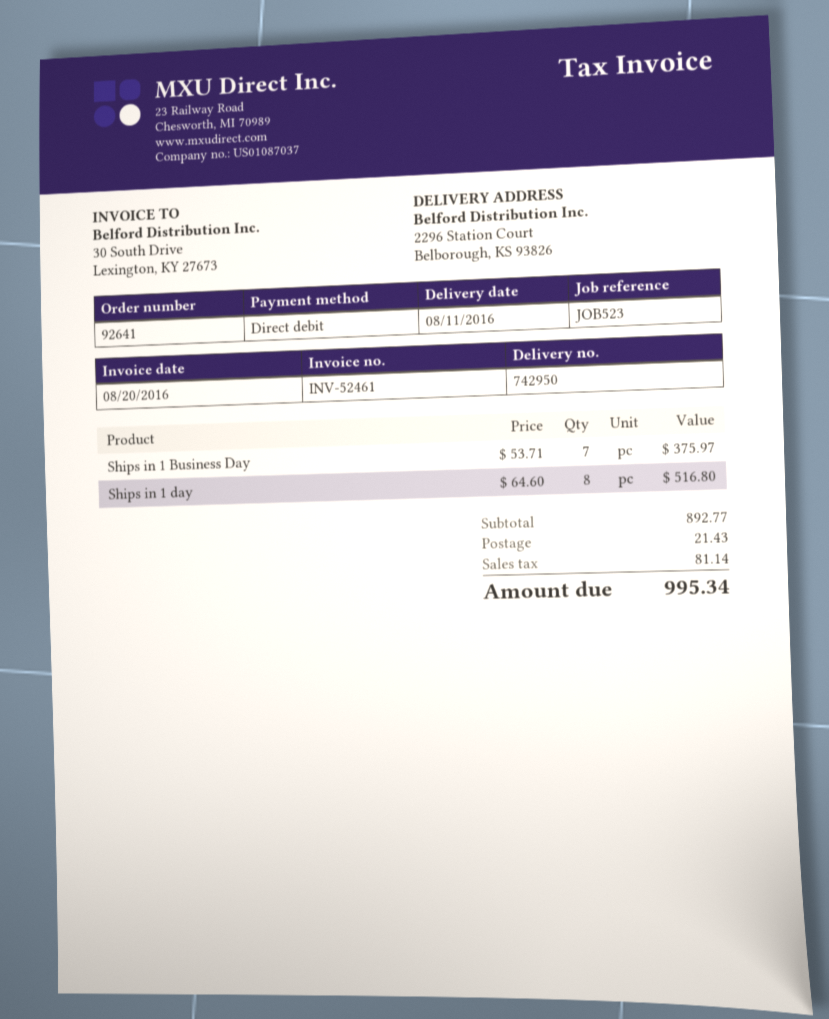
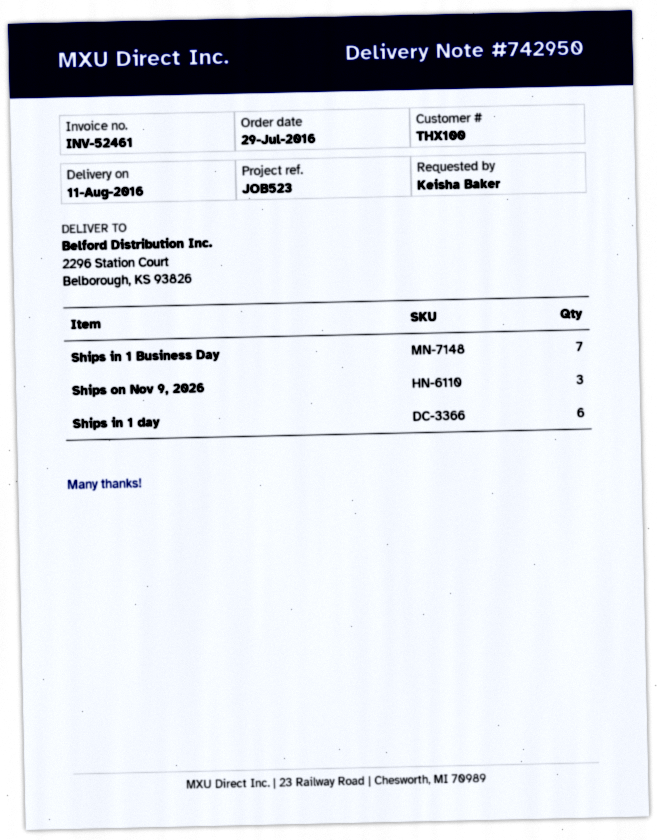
Ships in 1 day: 8 -> 6
Ships on Nov 9, 2026: none -> 3

